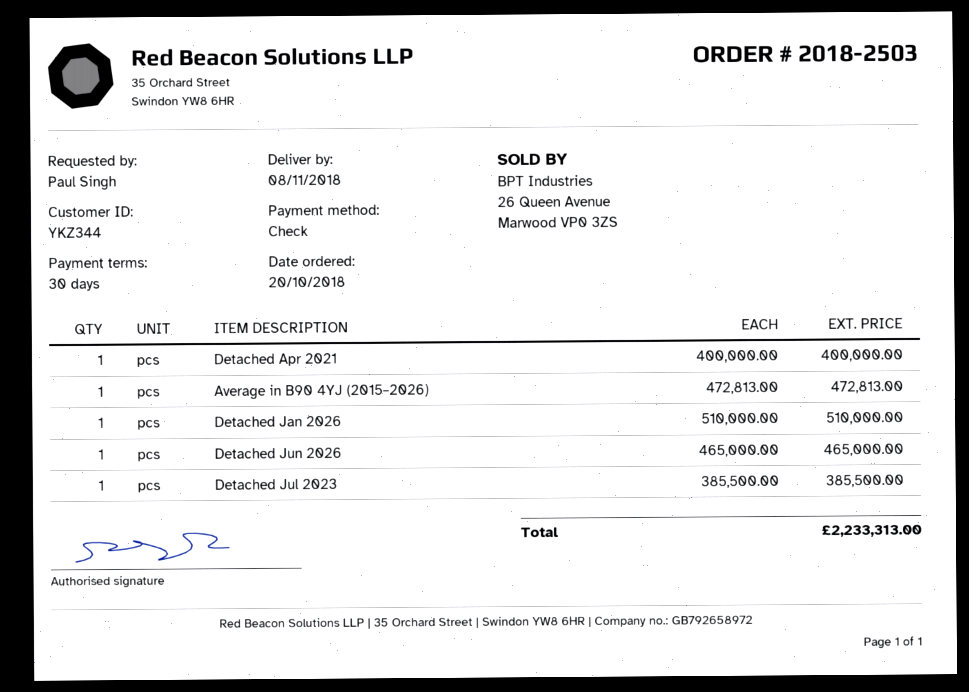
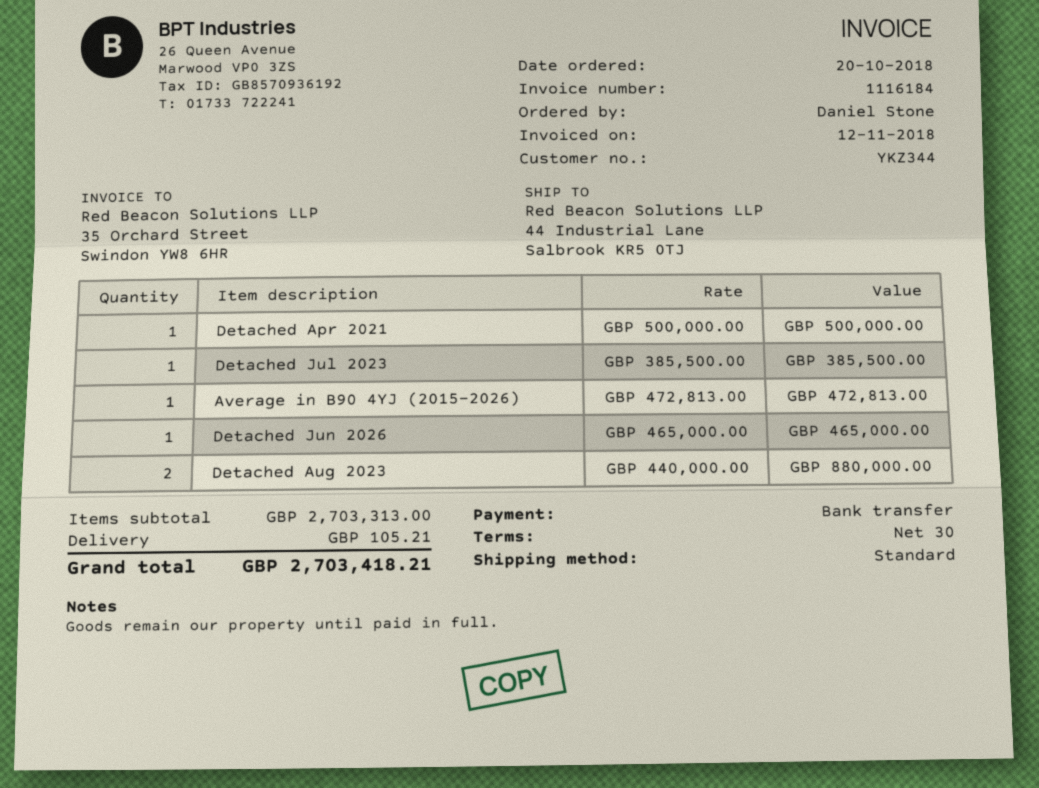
ordered by: Paul Singh -> Daniel Stone
payment method: cheque -> bank transfer
Detached Apr 2021: 1 x 400000.00 = 400000.00 -> 1 x 500000.00 = 500000.00
Detached Jan 2026: 1 x 510000.00 = 510000.00 -> none
Detached Aug 2023: none -> 2 x 440000.00 = 880000.00
shipping: none -> 105.21
total: 2233313.00 -> 2703418.21

